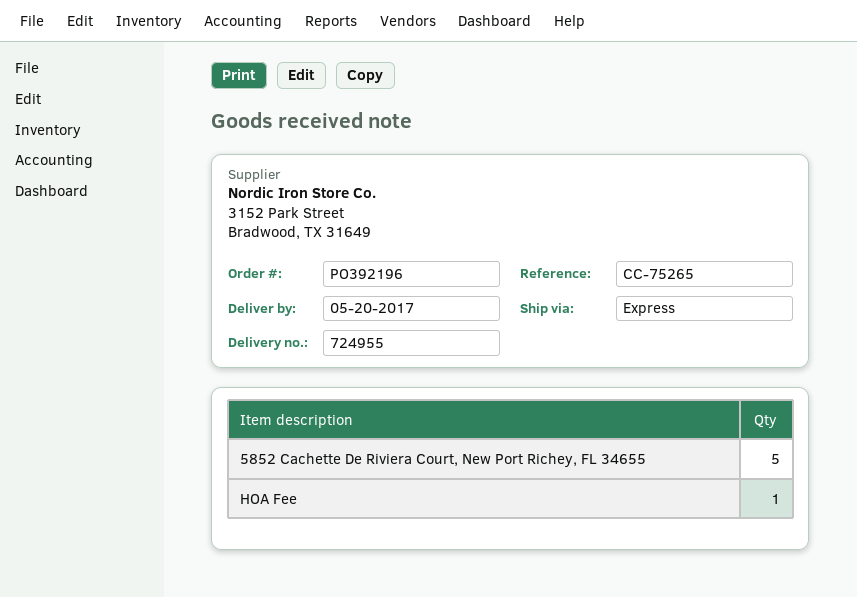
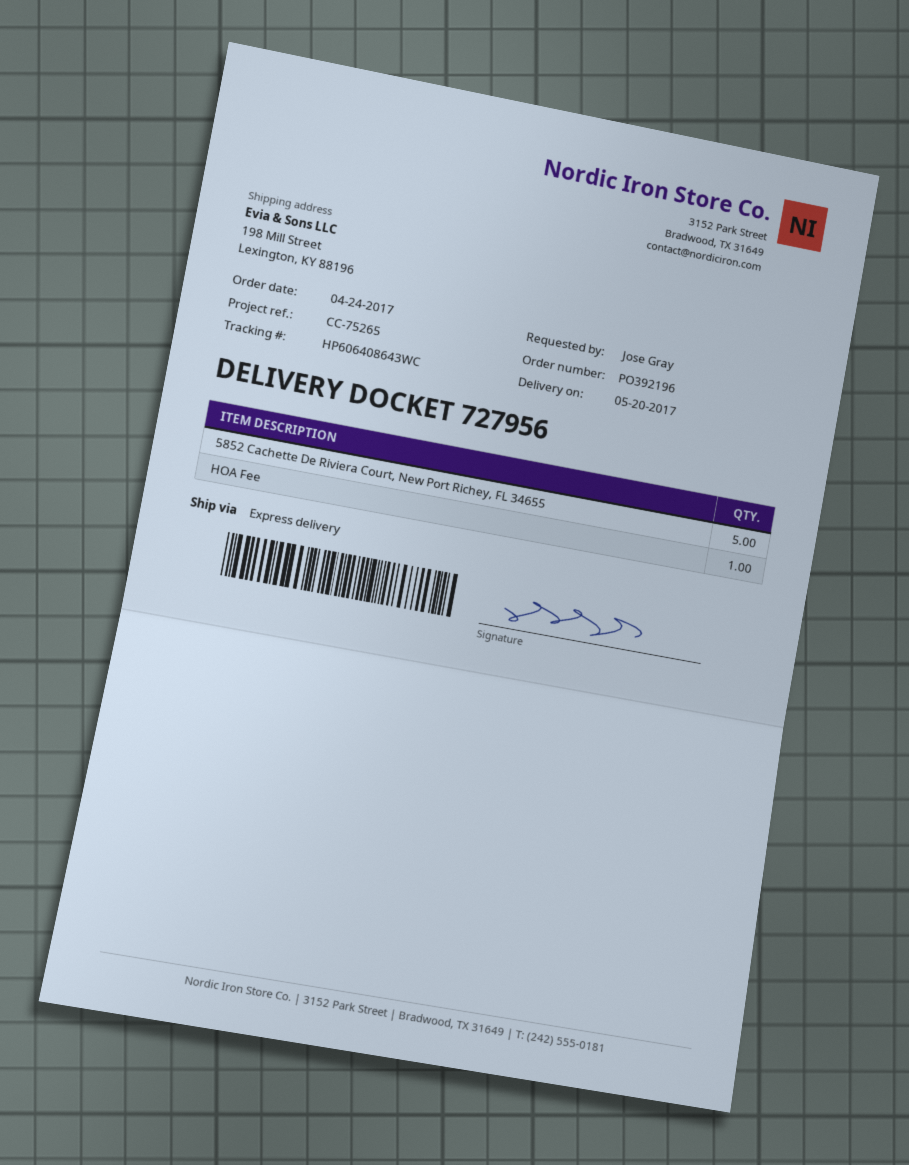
delivery note number: 724955 -> 727956

